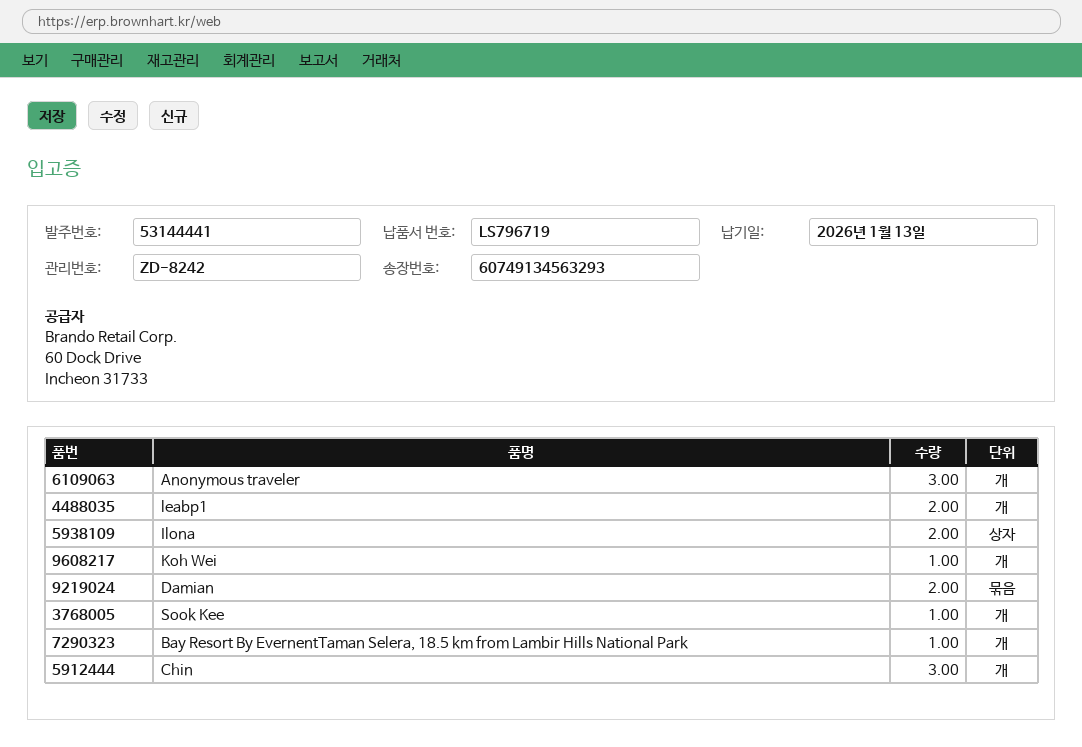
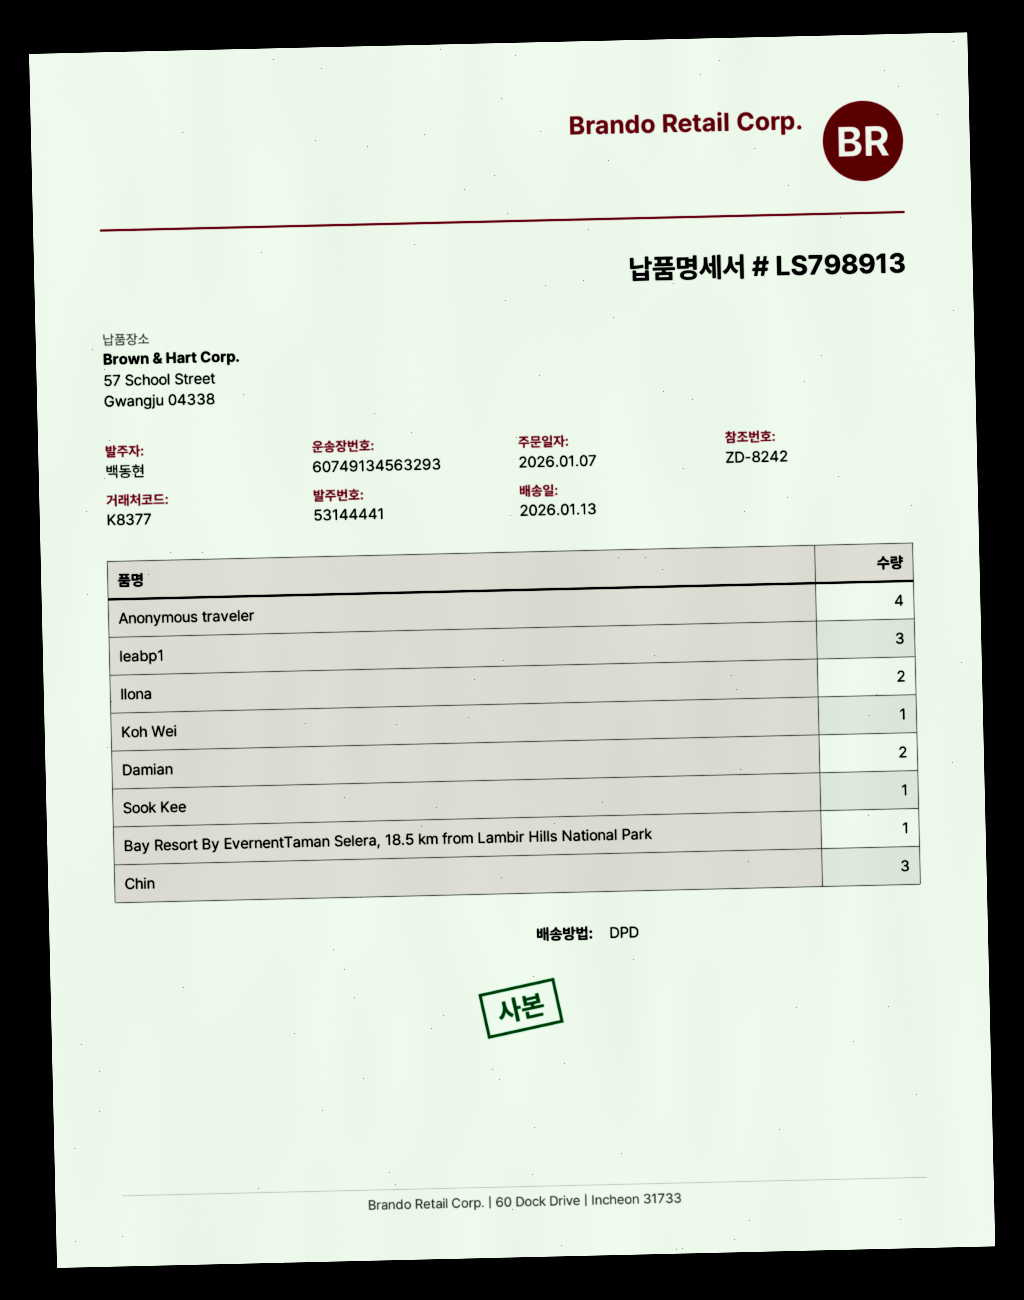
delivery note number: LS796719 -> LS798913
Anonymous traveler: 3 -> 4
leabp1: 2 -> 3

